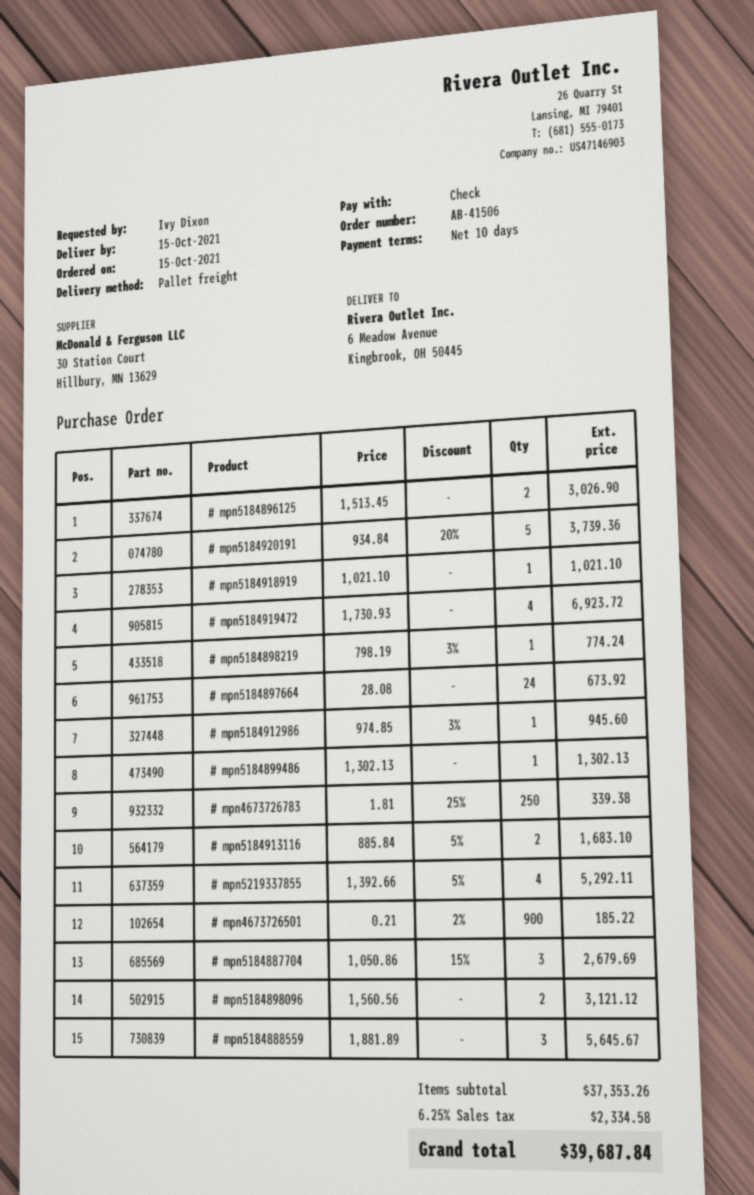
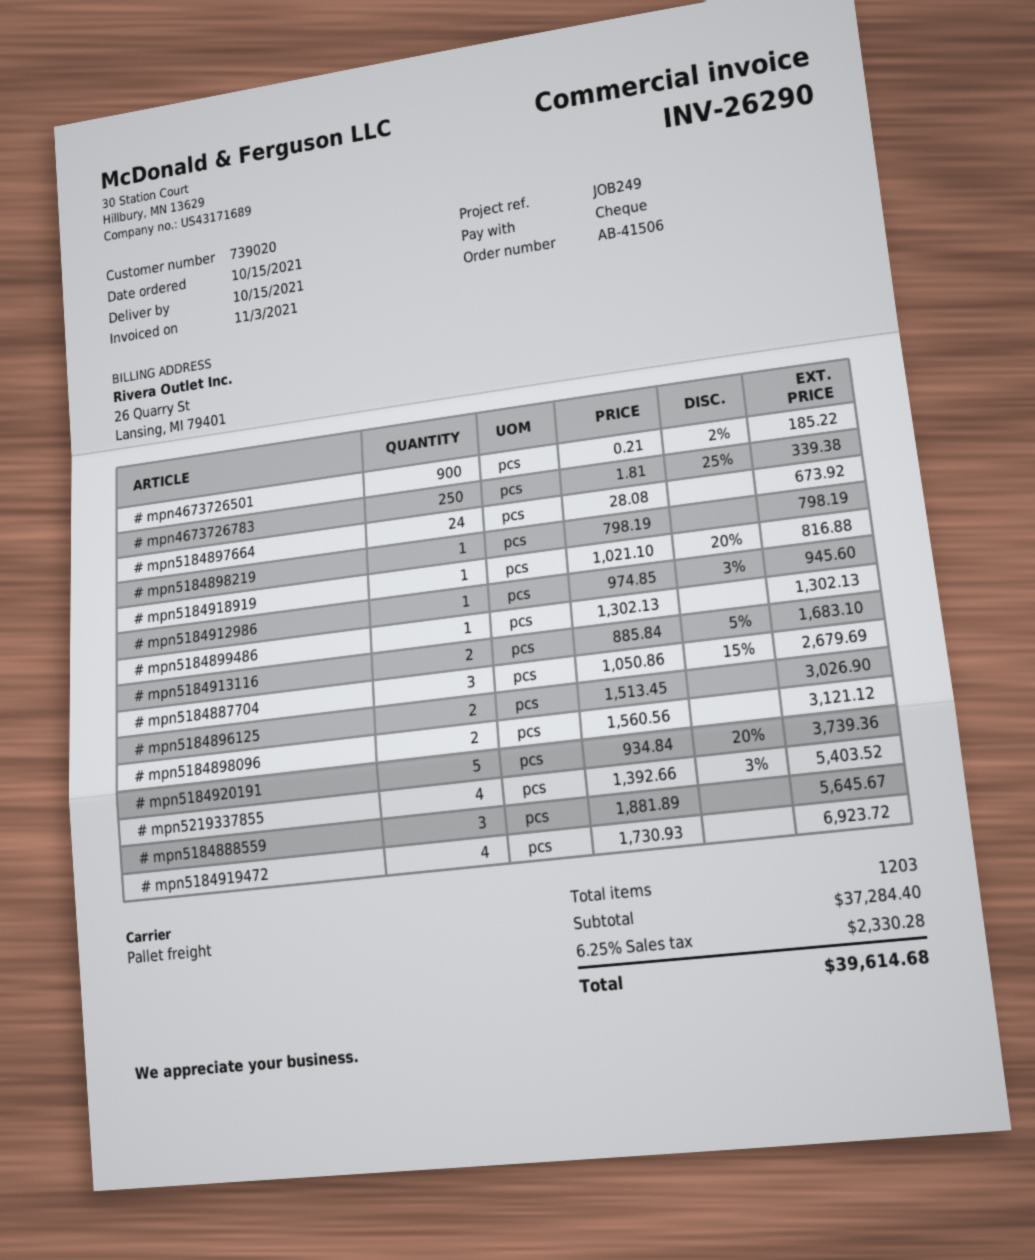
# mpn5184918919: 1 x 1021.10 = 1021.10 -> 1 x 1021.10 - 20% = 816.88
# mpn5184898219: 1 x 798.19 - 3% = 774.24 -> 1 x 798.19 = 798.19
# mpn5219337855: 4 x 1392.66 - 5% = 5292.11 -> 4 x 1392.66 - 3% = 5403.52
subtotal: 37353.26 -> 37284.40
tax: 6.25% = 2334.58 -> 6.25% = 2330.28
total: 39687.84 -> 39614.68

